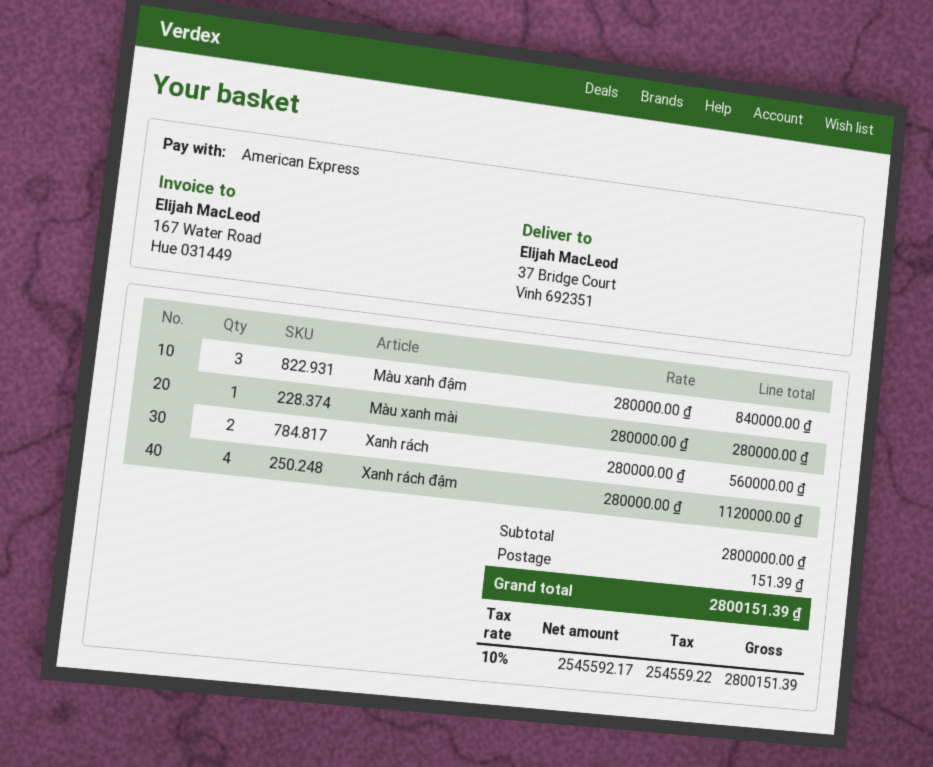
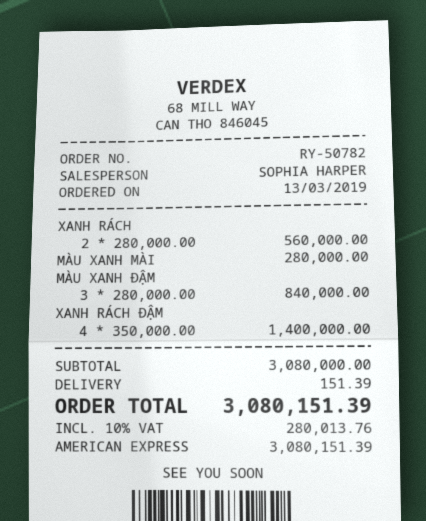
Xanh rách đậm: 4 x 280000.00 = 1120000.00 -> 4 x 350000.00 = 1400000.00
subtotal: 2800000.00 -> 3080000.00
tax: 10% = 254559.22 -> 10% = 280013.76
total: 2800151.39 -> 3080151.39

